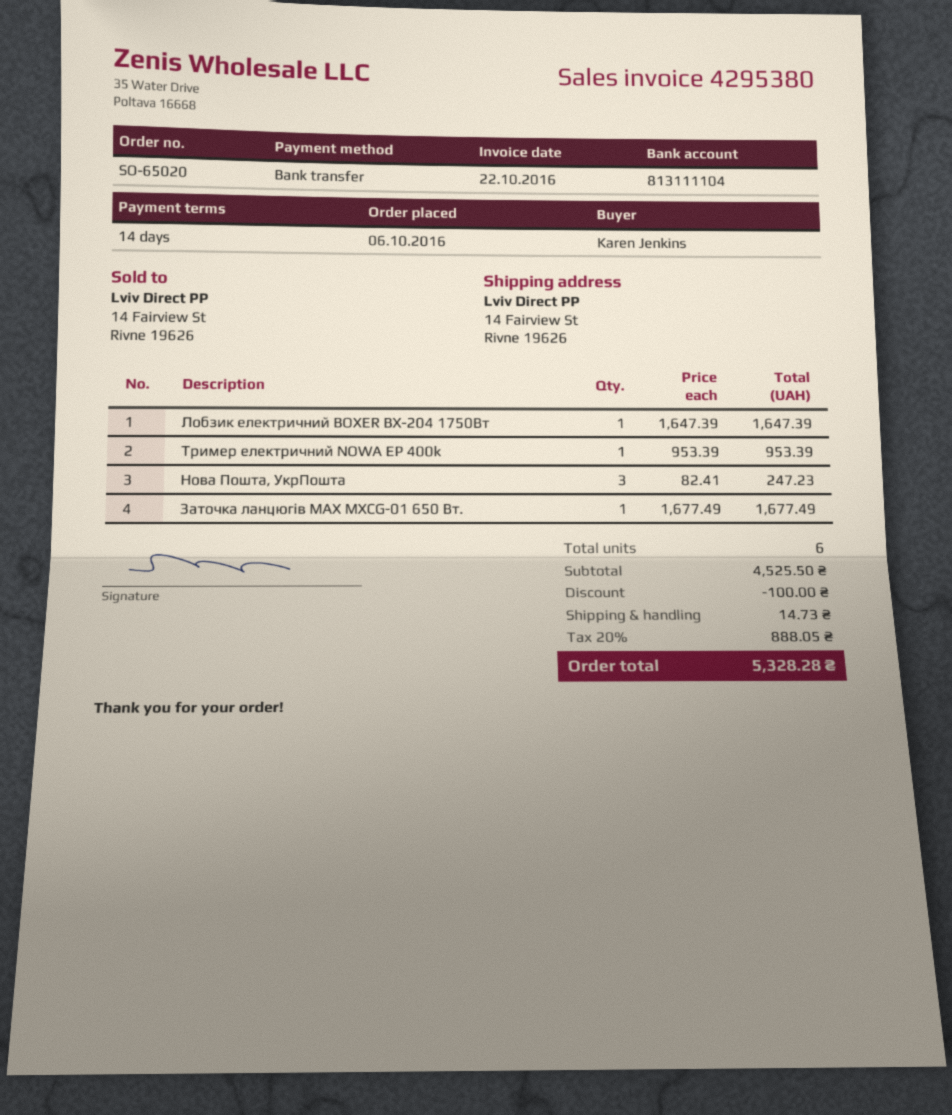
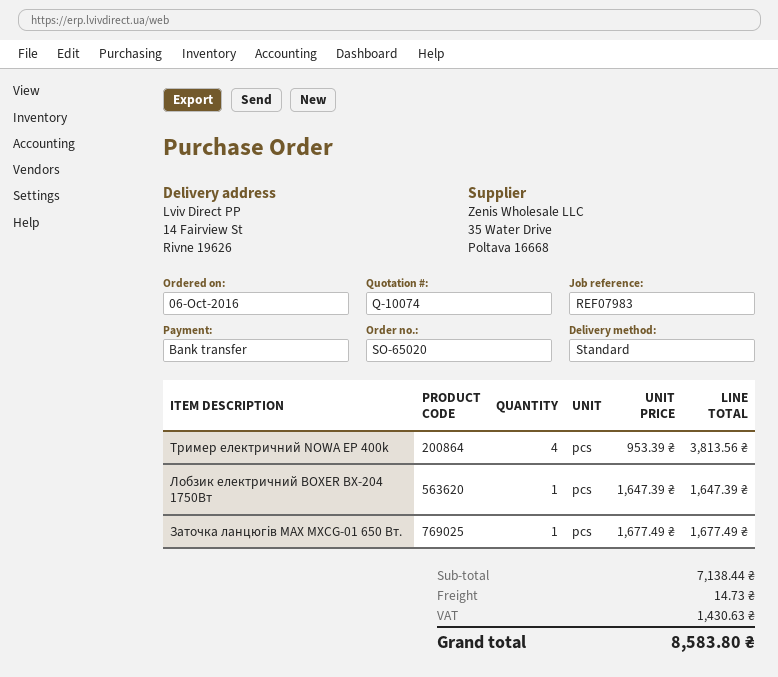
Тример електричний NOWA EP 400k: 1 x 953.39 = 953.39 -> 4 x 953.39 = 3813.56
Нова Пошта, УкрПошта: 3 x 82.41 = 247.23 -> none
subtotal: 4525.50 -> 7138.44
discount: 100.00 -> none
tax: 888.05 -> 1430.63
total: 5328.28 -> 8583.80

